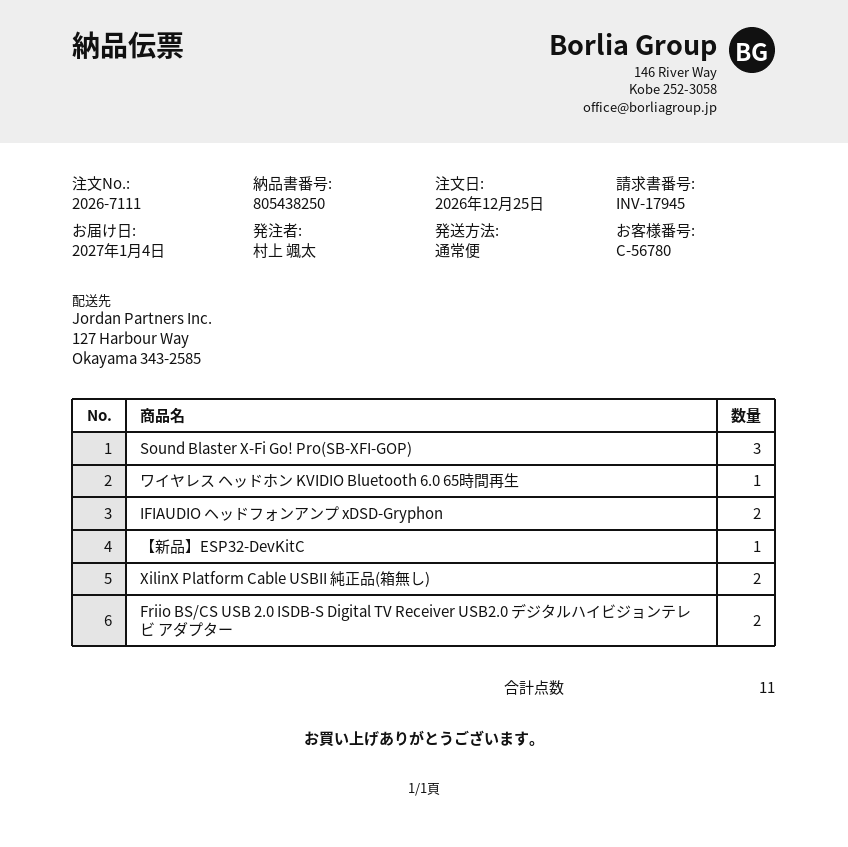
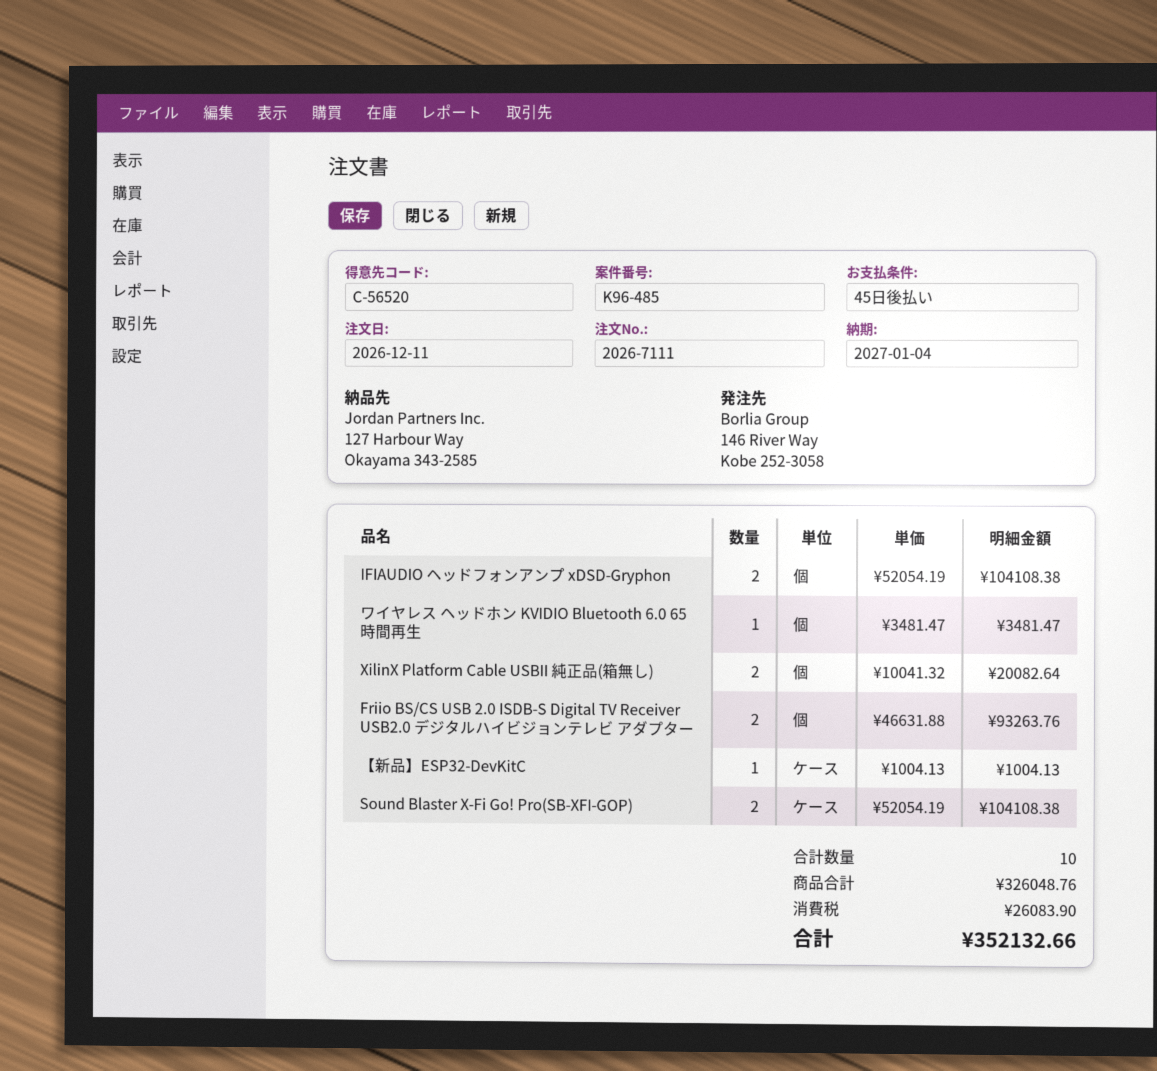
order date: 2026-12-25 -> 2026-12-11
customer number: C-56780 -> C-56520
Sound Blaster X-Fi Go! Pro(SB-XFI-GOP): 3 -> 2
total quantity: 11 -> 10

